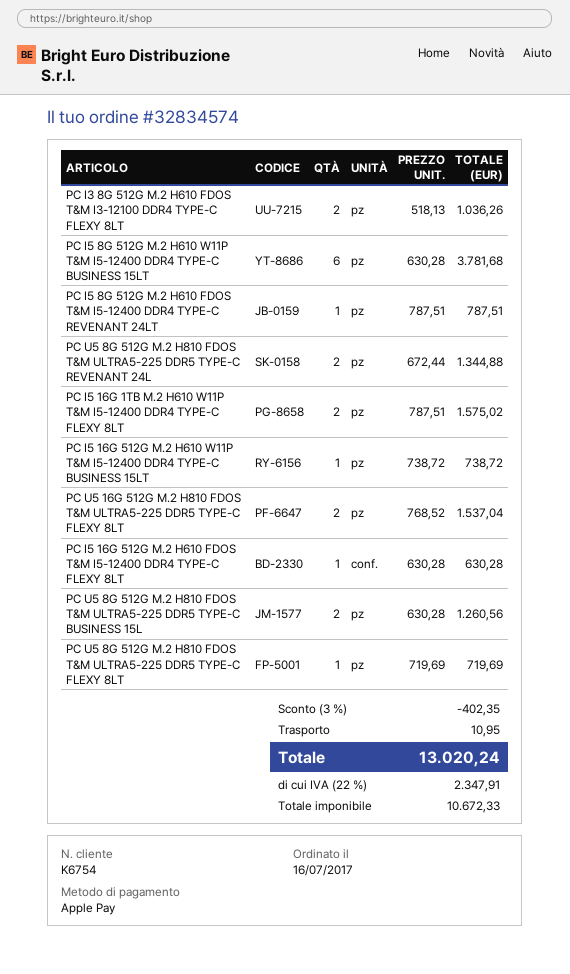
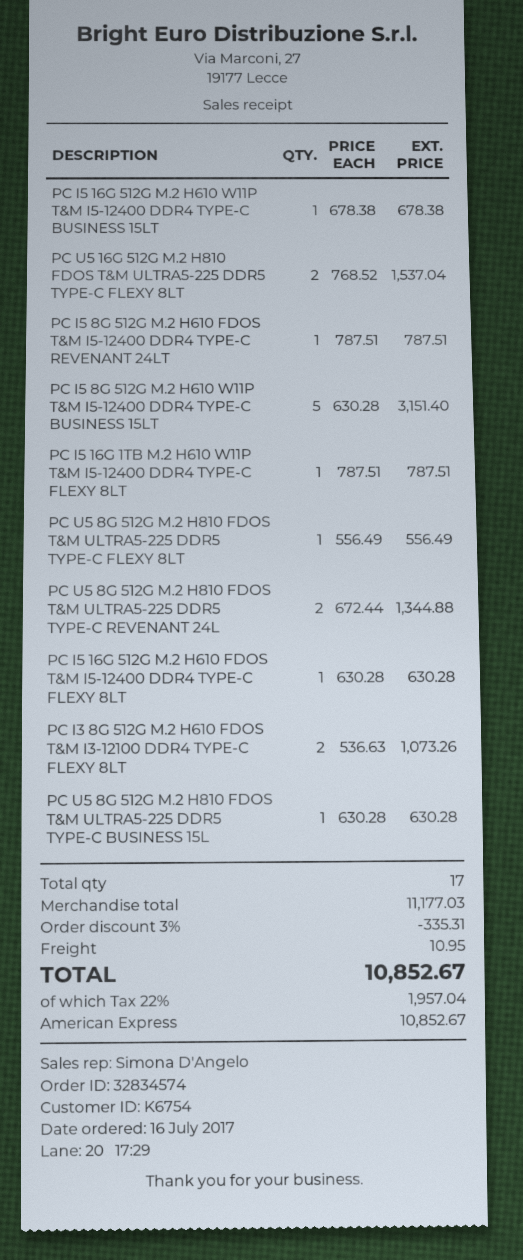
payment method: Apple Pay -> American Express
PC I3 8G 512G M.2 H610 FDOS T&M I3-12100 DDR4 TYPE-C FLEXY 8LT: 2 x 518.13 = 1036.26 -> 2 x 536.63 = 1073.26
PC I5 8G 512G M.2 H610 W11P T&M I5-12400 DDR4 TYPE-C BUSINESS 15LT: 6 x 630.28 = 3781.68 -> 5 x 630.28 = 3151.40
PC I5 16G 1TB M.2 H610 W11P T&M I5-12400 DDR4 TYPE-C FLEXY 8LT: 2 x 787.51 = 1575.02 -> 1 x 787.51 = 787.51
PC I5 16G 512G M.2 H610 W11P T&M I5-12400 DDR4 TYPE-C BUSINESS 15LT: 1 x 738.72 = 738.72 -> 1 x 678.38 = 678.38
PC U5 8G 512G M.2 H810 FDOS T&M ULTRA5-225 DDR5 TYPE-C BUSINESS 15L: 2 x 630.28 = 1260.56 -> 1 x 630.28 = 630.28
PC U5 8G 512G M.2 H810 FDOS T&M ULTRA5-225 DDR5 TYPE-C FLEXY 8LT: 1 x 719.69 = 719.69 -> 1 x 556.49 = 556.49
discount: 3% = 402.35 -> 3% = 335.31
tax: 22% = 2347.91 -> 22% = 1957.04
total: 13020.24 -> 10852.67

